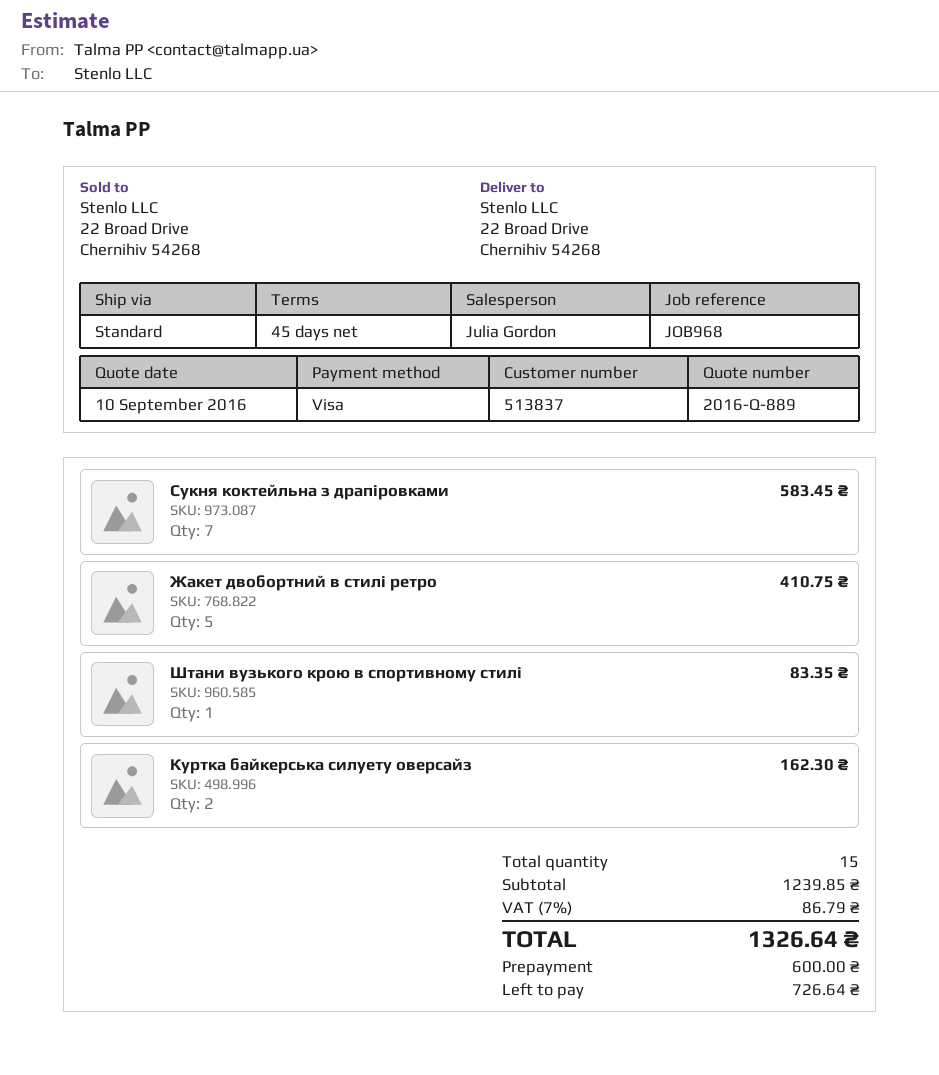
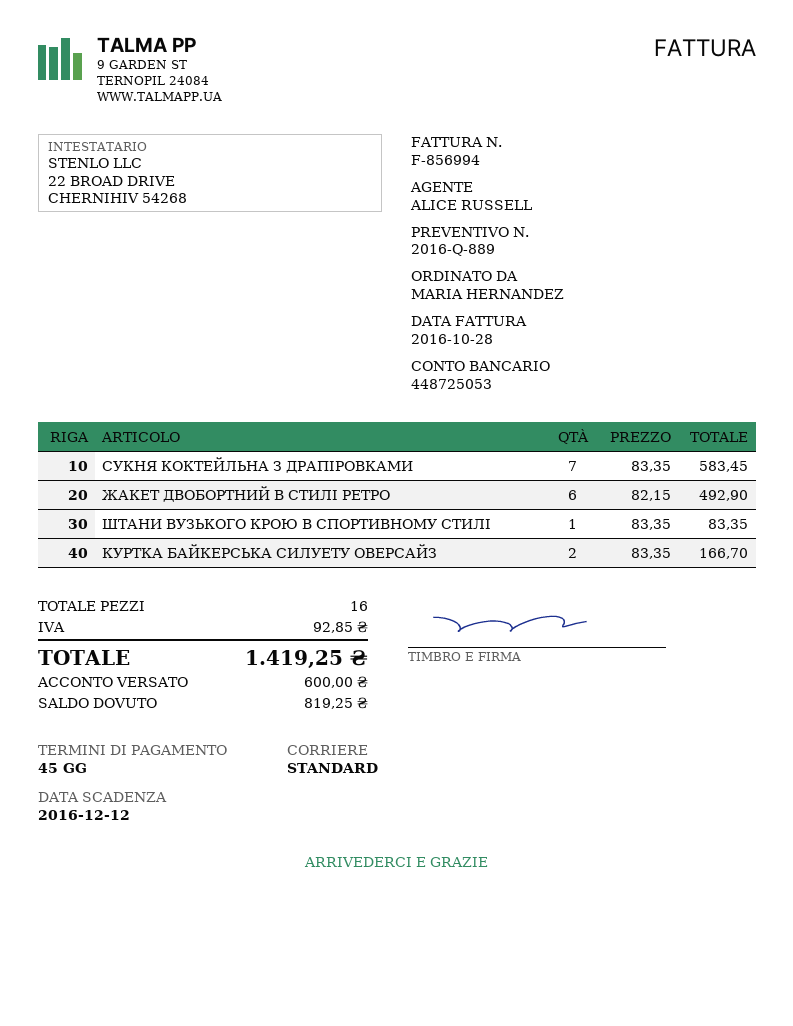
sales rep: Julia Gordon -> ALICE RUSSELL
Жакет двобортний в стилі ретро: 5 for 410.75 -> 6 for 492.90
Куртка байкерська силуету оверсайз: 2 for 162.30 -> 2 for 166.70
total quantity: 15 -> 16
tax: 86.79 -> 92.85
total: 1326.64 -> 1419.25
balance: 726.64 -> 819.25

